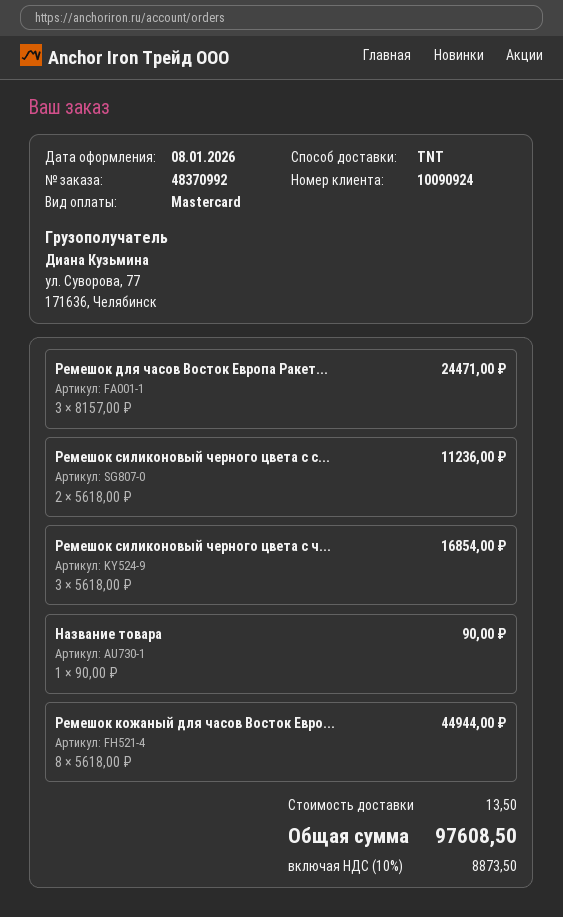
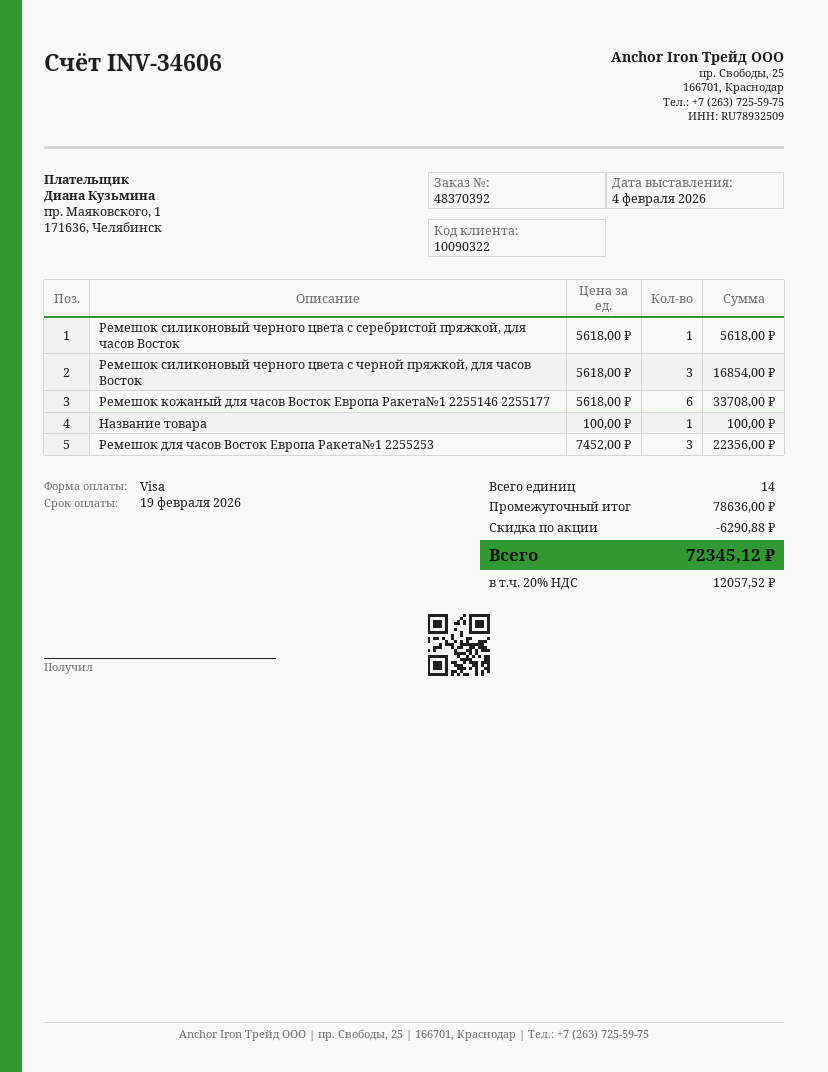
order number: 48370992 -> 48370392
customer number: 10090924 -> 10090322
payment method: Mastercard -> Visa
Ремешок для часов Восток Европа Ракет...: 3 x 8157.00 = 24471.00 -> 3 x 7452.00 = 22356.00
Ремешок силиконовый черного цвета с с...: 2 x 5618.00 = 11236.00 -> 1 x 5618.00 = 5618.00
Название товара: 1 x 90.00 = 90.00 -> 1 x 100.00 = 100.00
Ремешок кожаный для часов Восток Евро...: 8 x 5618.00 = 44944.00 -> 6 x 5618.00 = 33708.00
discount: none -> 6290.88
shipping: 13.50 -> none
tax: 10% = 8873.50 -> 20% = 12057.52
total: 97608.50 -> 72345.12

